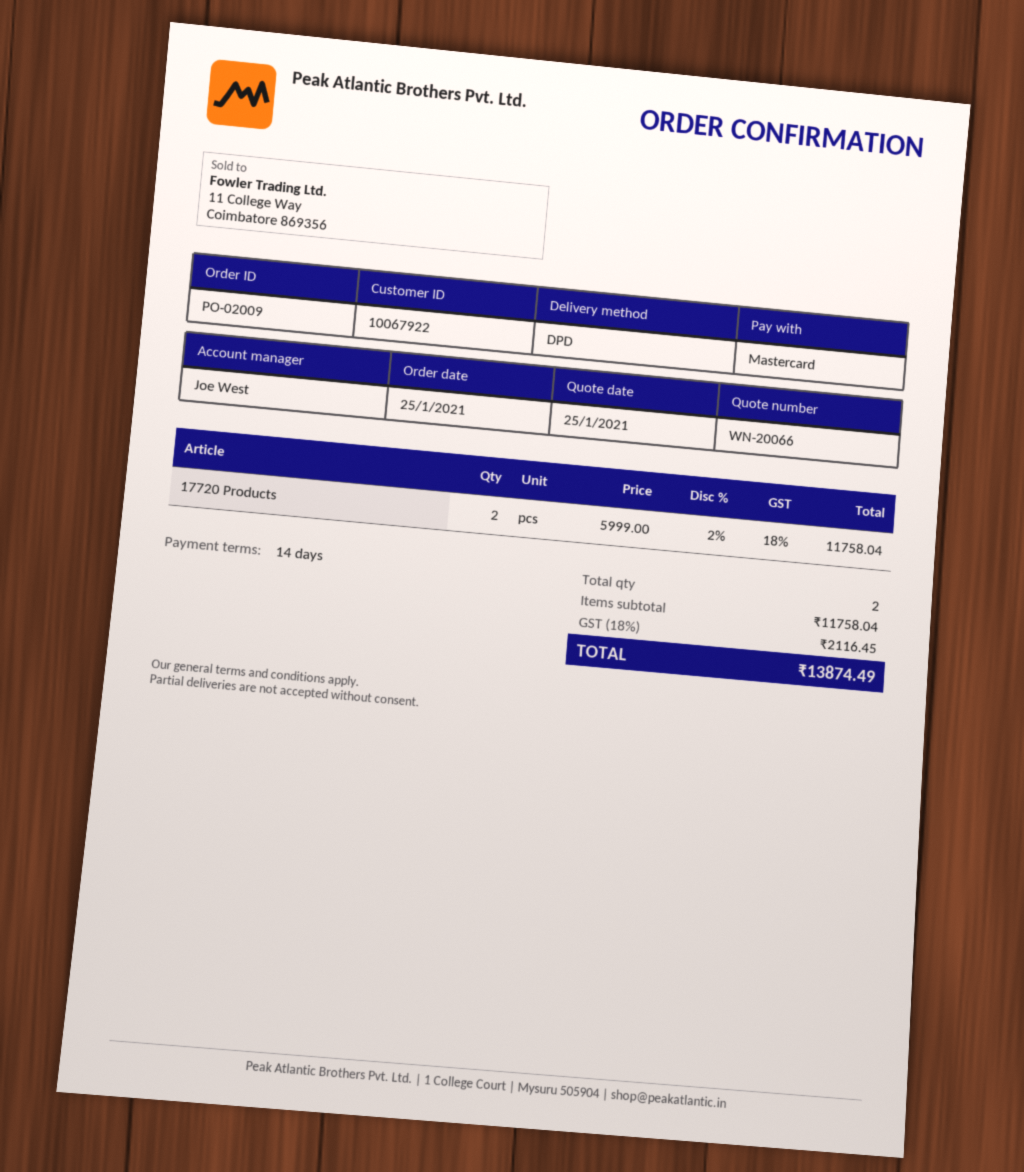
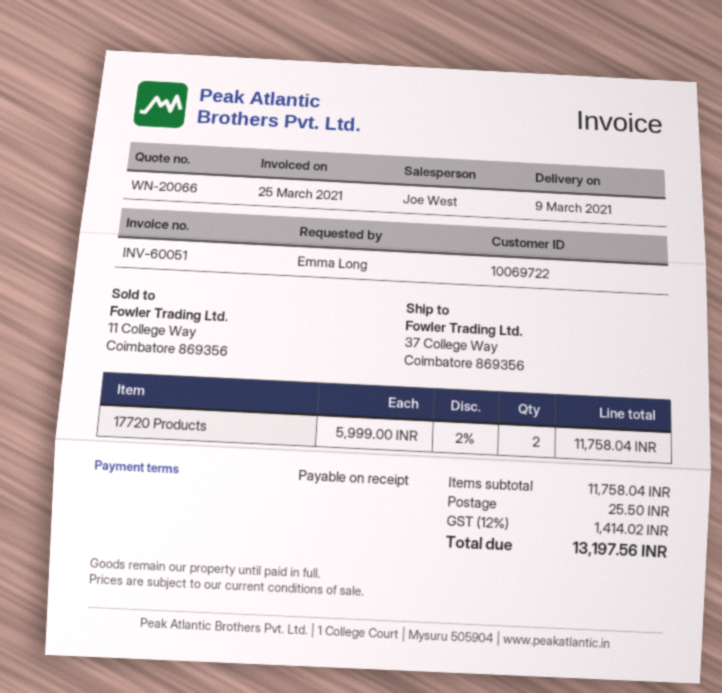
payment terms: 14 days -> on receipt
customer number: 10067922 -> 10069722
shipping: none -> 25.50
tax: 18% = 2116.45 -> 12% = 1414.02
total: 13874.49 -> 13197.56

